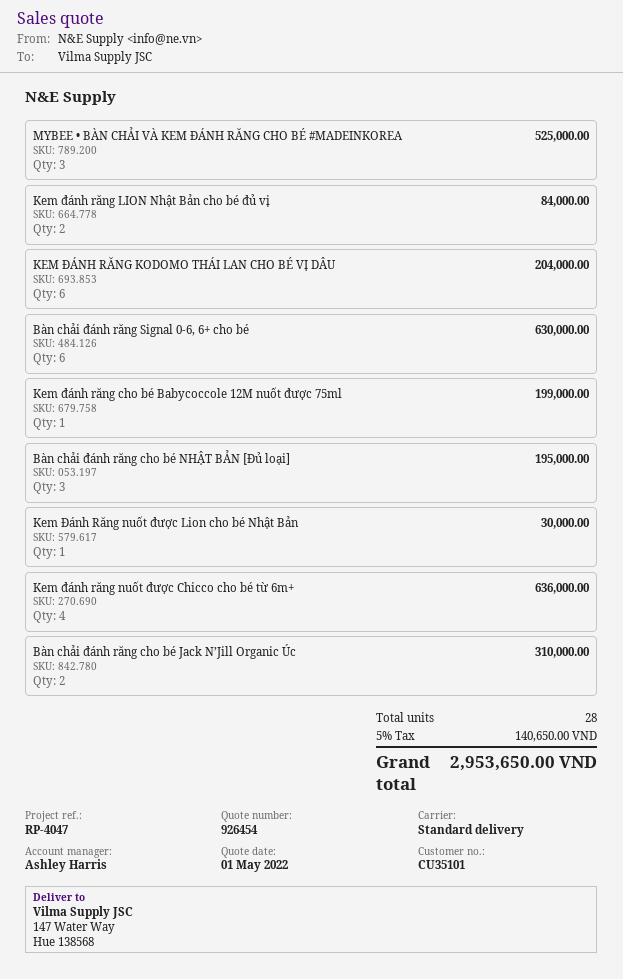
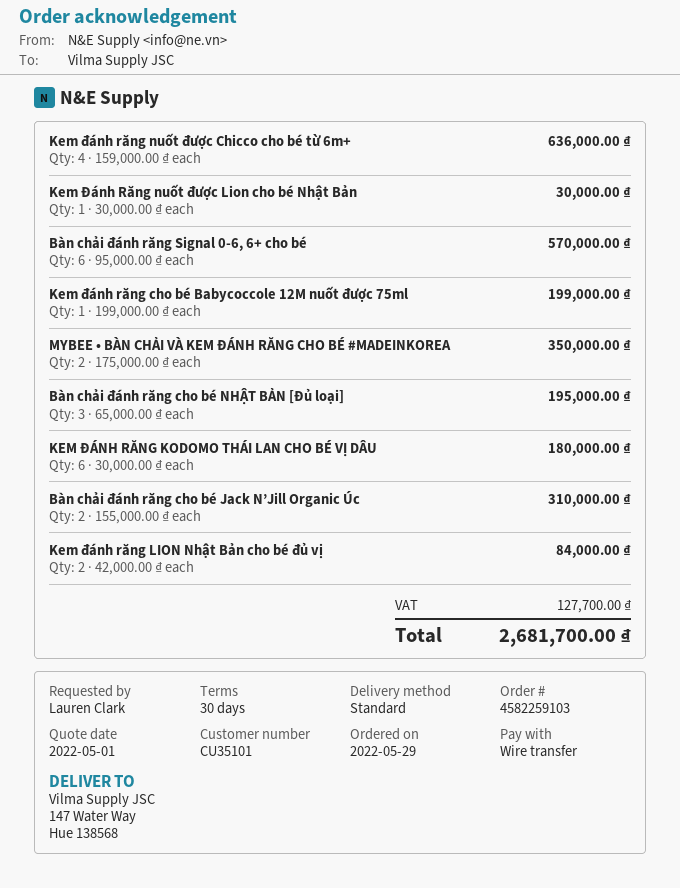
MYBEE • BÀN CHẢI VÀ KEM ĐÁNH RĂNG CHO BÉ #MADEINKOREA: 3 for 525000.00 -> 2 for 350000.00
KEM ĐÁNH RĂNG KODOMO THÁI LAN CHO BÉ VỊ DÂU: 6 for 204000.00 -> 6 for 180000.00
Bàn chải đánh răng Signal 0-6, 6+ cho bé: 6 for 630000.00 -> 6 for 570000.00
tax: 140650.00 -> 127700.00
total: 2953650.00 -> 2681700.00

